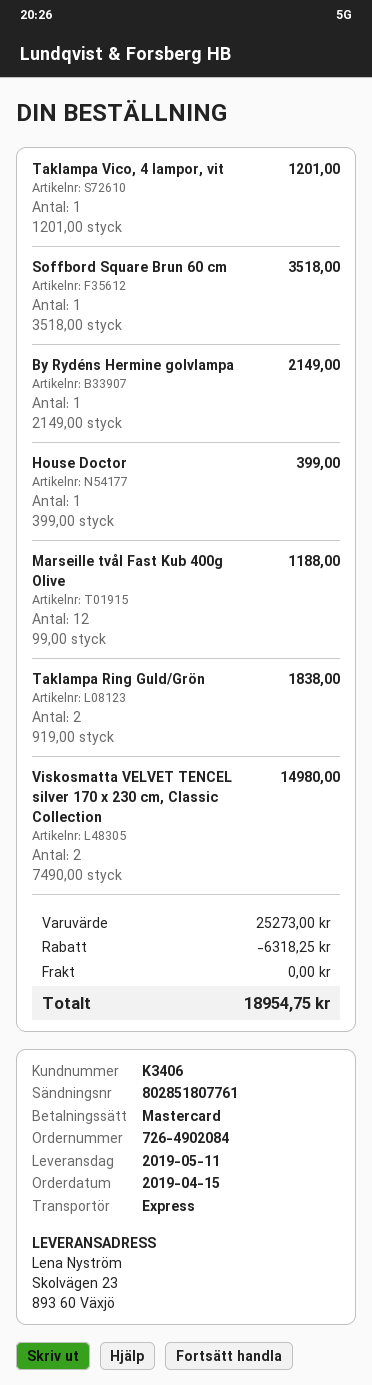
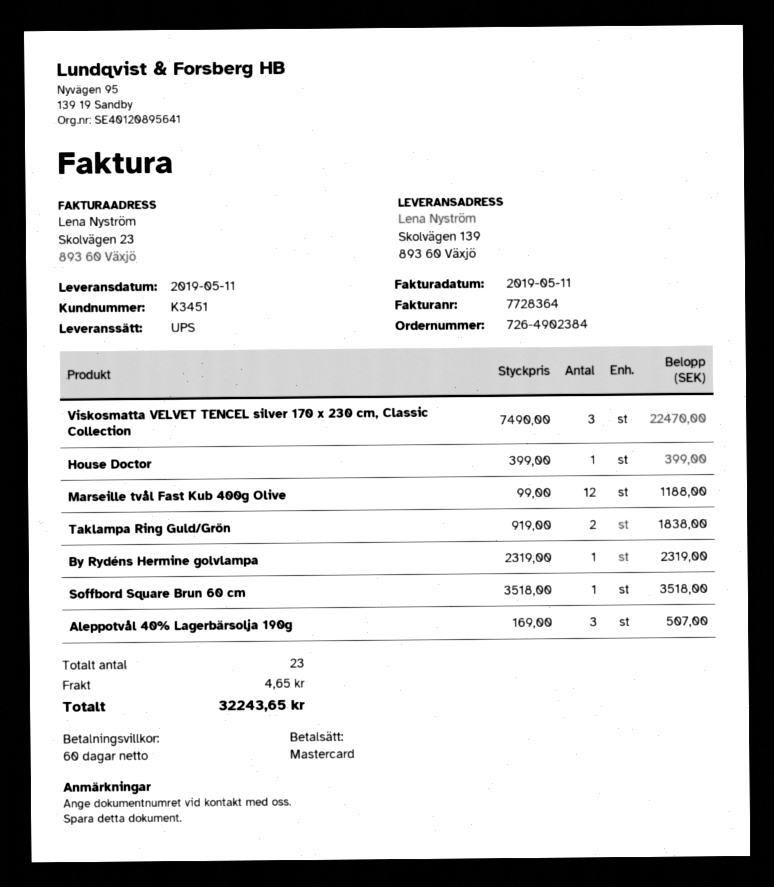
order number: 726-4902084 -> 726-4902384
customer number: K3406 -> K3451
shipping method: express -> UPS
ship to: Skolvägen 23, 893 60 Växjö -> Skolvägen 139, 893 60 Växjö
Taklampa Vico, 4 lampor, vit: 1 x 1201.00 = 1201.00 -> none
By Rydéns Hermine golvlampa: 1 x 2149.00 = 2149.00 -> 1 x 2319.00 = 2319.00
Viskosmatta VELVET TENCEL silver 170 x 230 cm, Classic Collection: 2 x 7490.00 = 14980.00 -> 3 x 7490.00 = 22470.00
Aleppotvål 40% Lagerbärsolja 190g: none -> 3 x 169.00 = 507.00
discount: 6318.25 -> none
shipping: 0.00 -> 4.65
total: 18954.75 -> 32243.65

